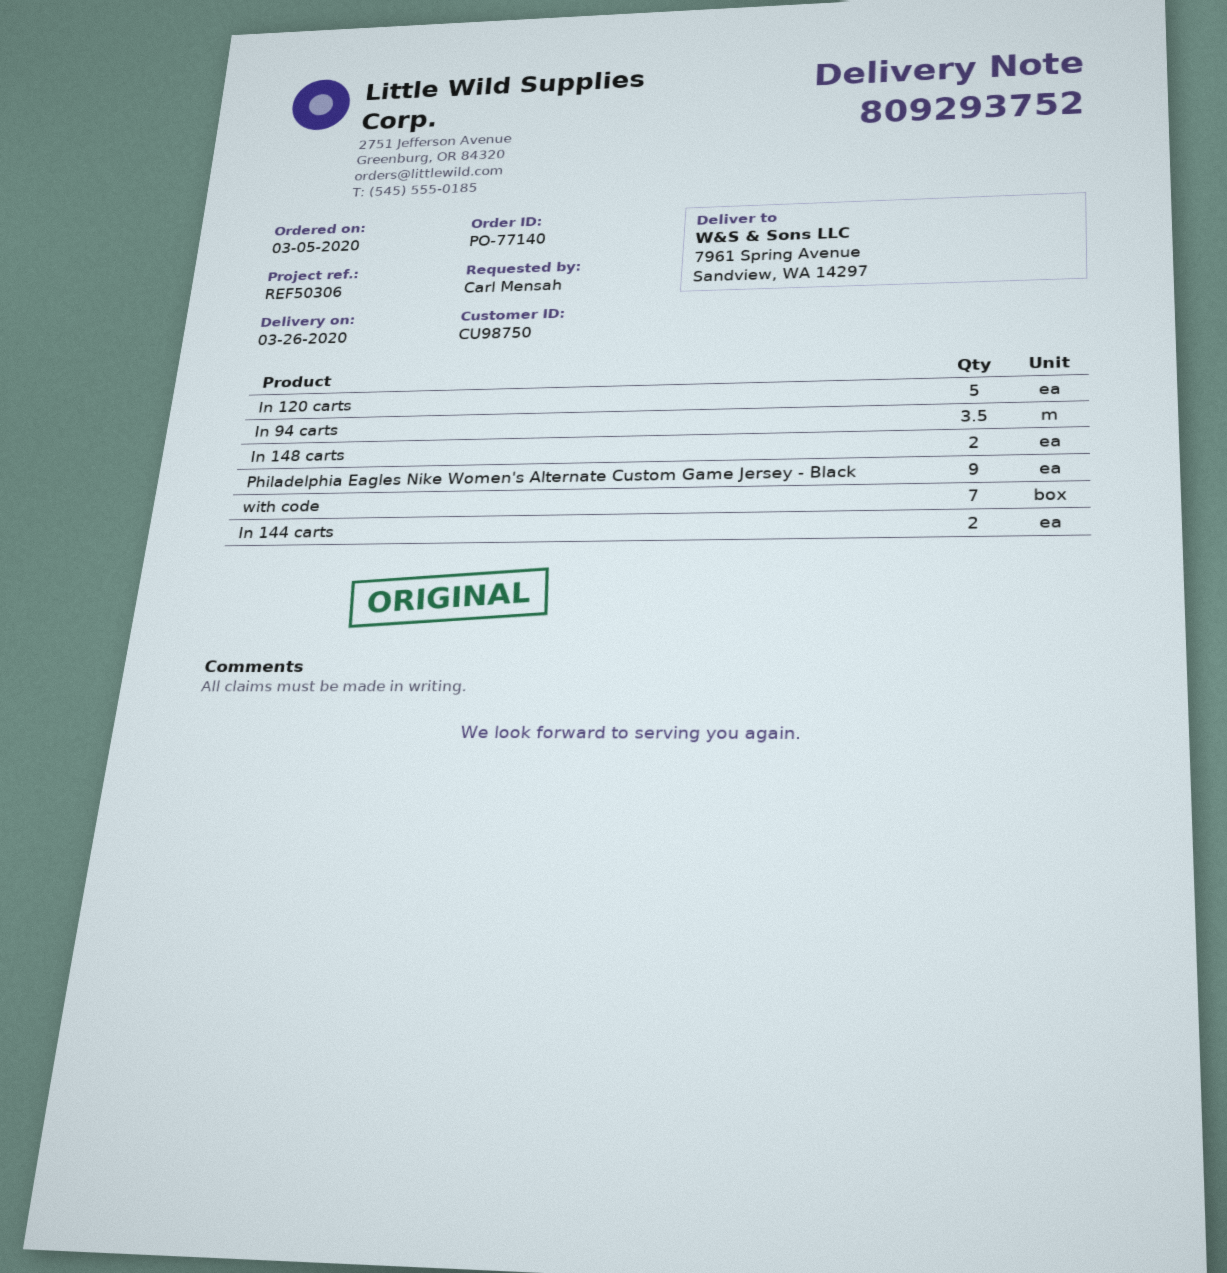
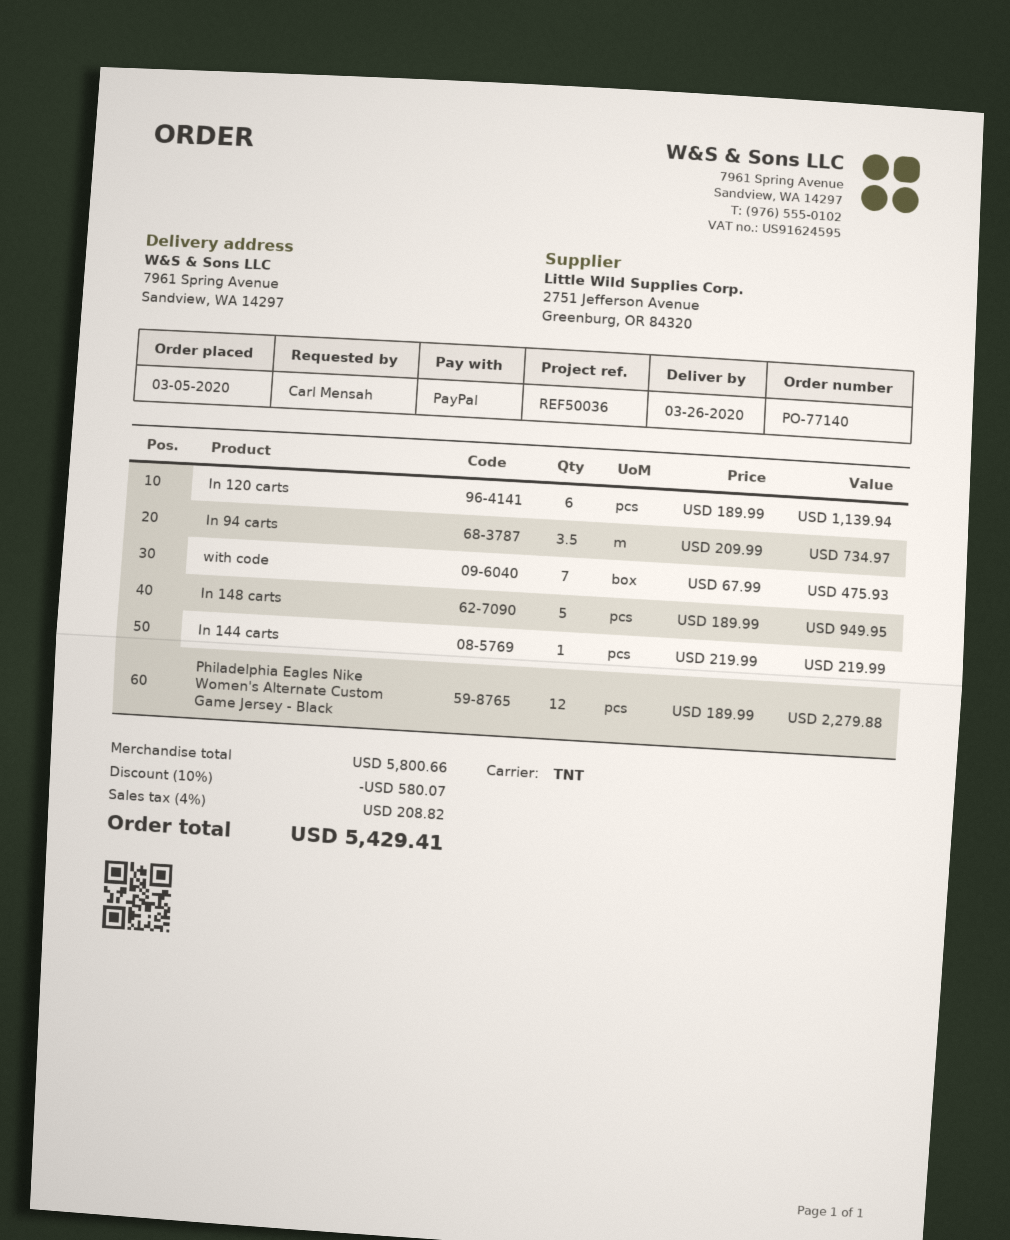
reference: REF50306 -> REF50036
In 120 carts: 5 -> 6
In 148 carts: 2 -> 5
Philadelphia Eagles Nike Women's Alternate Custom Game Jersey - Black: 9 -> 12
In 144 carts: 2 -> 1

